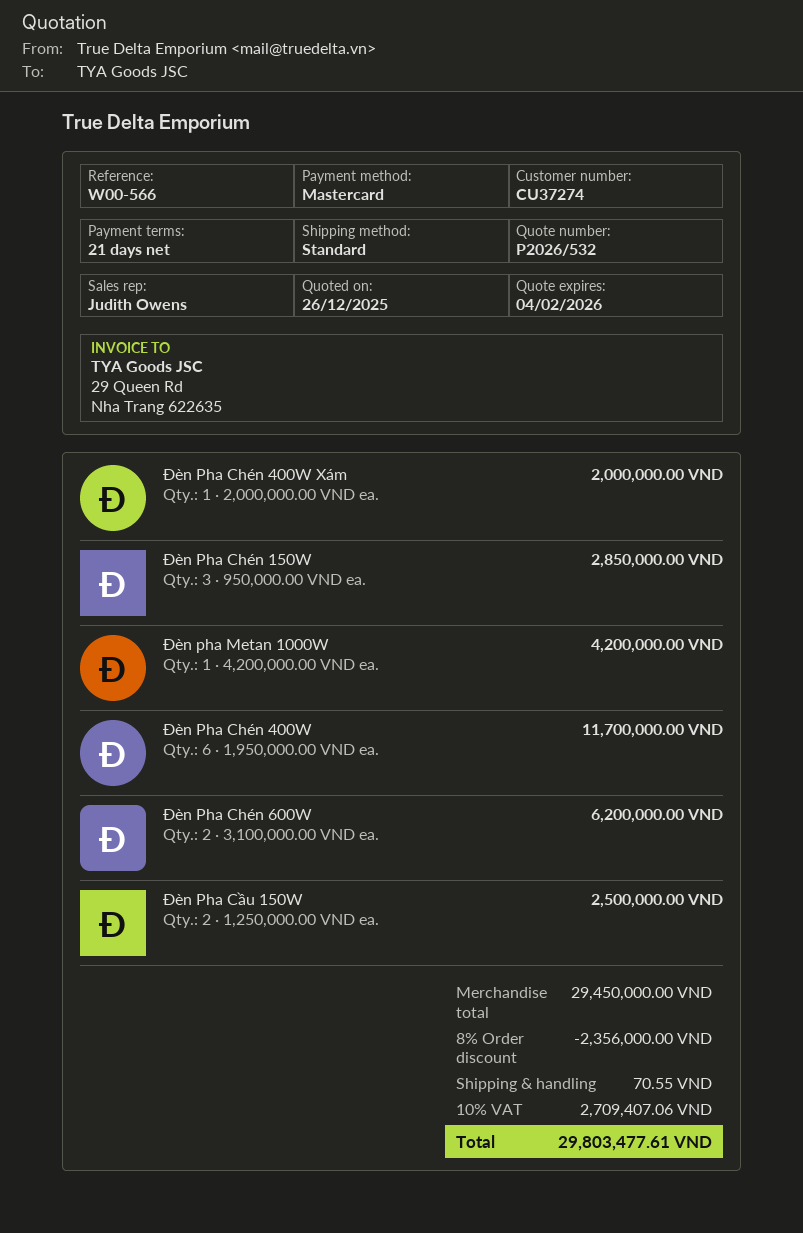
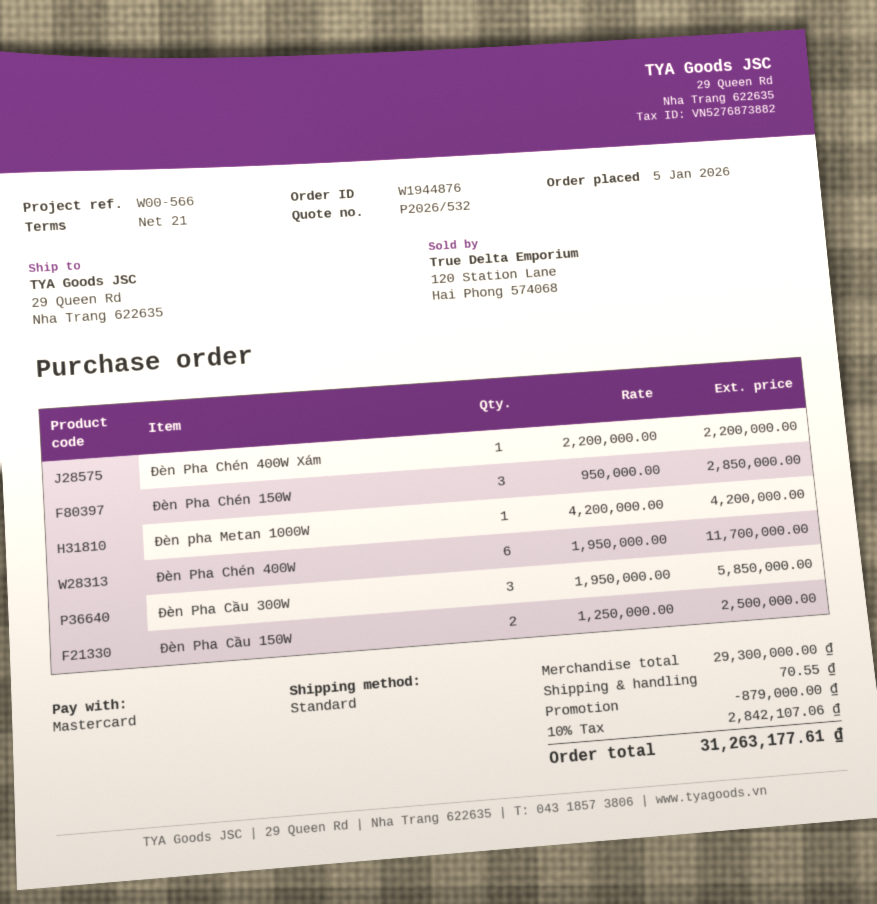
Đèn Pha Chén 400W Xám: 1 x 2000000.00 = 2000000.00 -> 1 x 2200000.00 = 2200000.00
Đèn Pha Chén 600W: 2 x 3100000.00 = 6200000.00 -> none
Đèn Pha Cầu 300W: none -> 3 x 1950000.00 = 5850000.00
subtotal: 29450000.00 -> 29300000.00
discount: 2356000.00 -> 879000.00
tax: 10% = 2709407.06 -> 10% = 2842107.06
total: 29803477.61 -> 31263177.61

